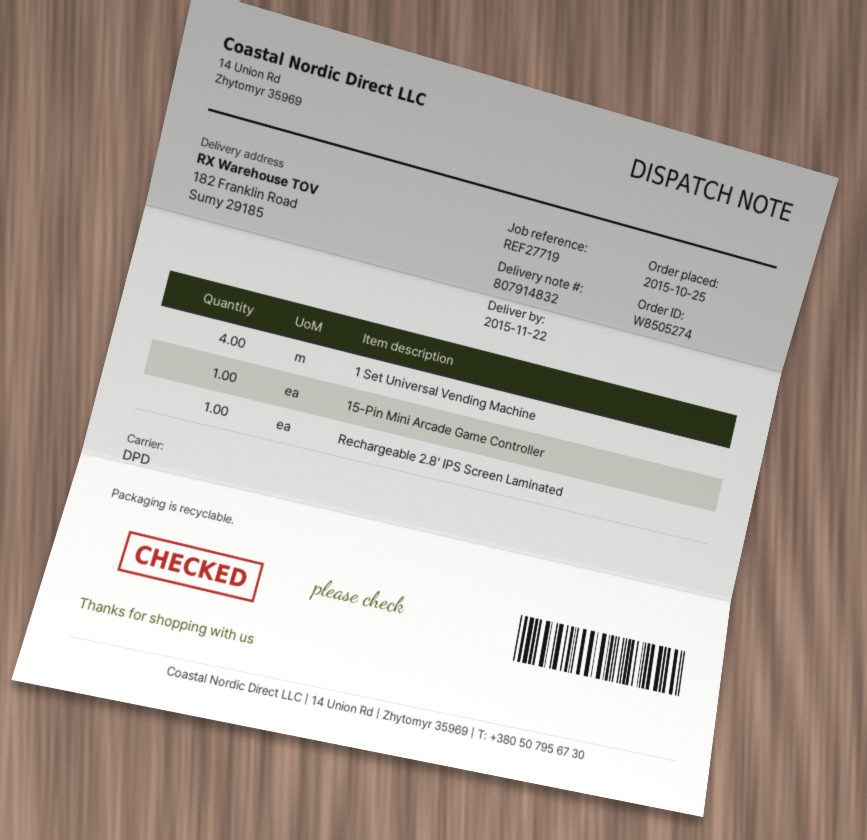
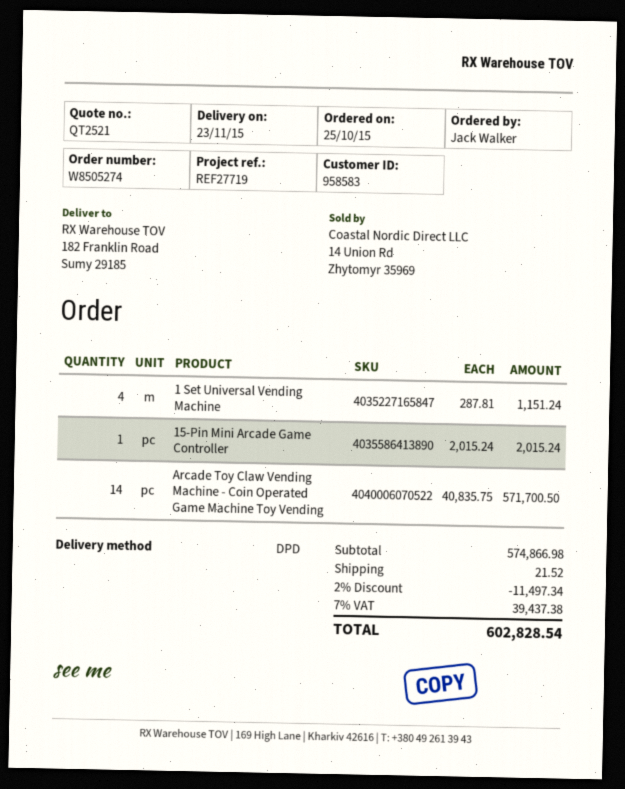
delivery date: 2015-11-22 -> 2015-11-23
Rechargeable 2.8' IPS Screen Laminated: 1 -> none
Arcade Toy Claw Vending Machine - Coin Operated Game Machine Toy Vending: none -> 14

